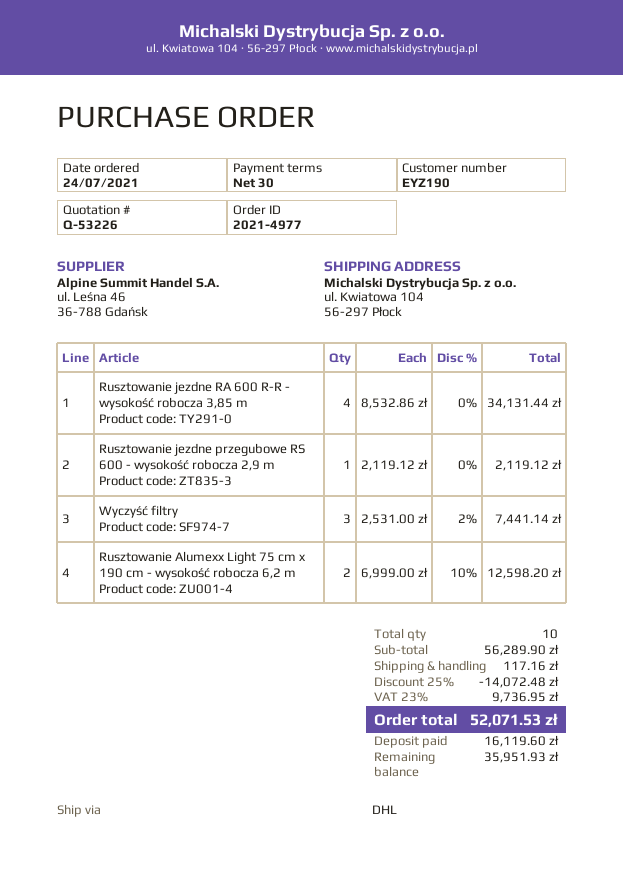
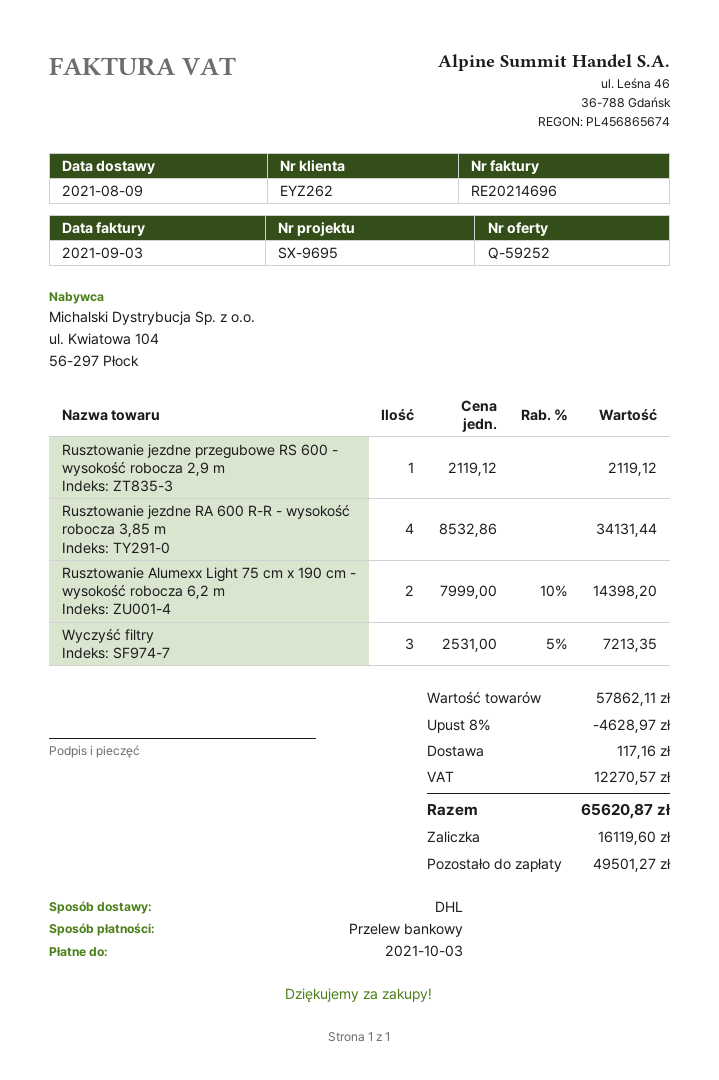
quote number: Q-53226 -> Q-59252
customer number: EYZ190 -> EYZ262
Wyczyść filtry: 3 x 2531.00 - 2% = 7441.14 -> 3 x 2531.00 - 5% = 7213.35
Rusztowanie Alumexx Light 75 cm x 190 cm - wysokość robocza 6,2 m: 2 x 6999.00 - 10% = 12598.20 -> 2 x 7999.00 - 10% = 14398.20
subtotal: 56289.90 -> 57862.11
discount: 25% = 14072.48 -> 8% = 4628.97
tax: 9736.95 -> 12270.57
total: 52071.53 -> 65620.87
balance: 35951.93 -> 49501.27

